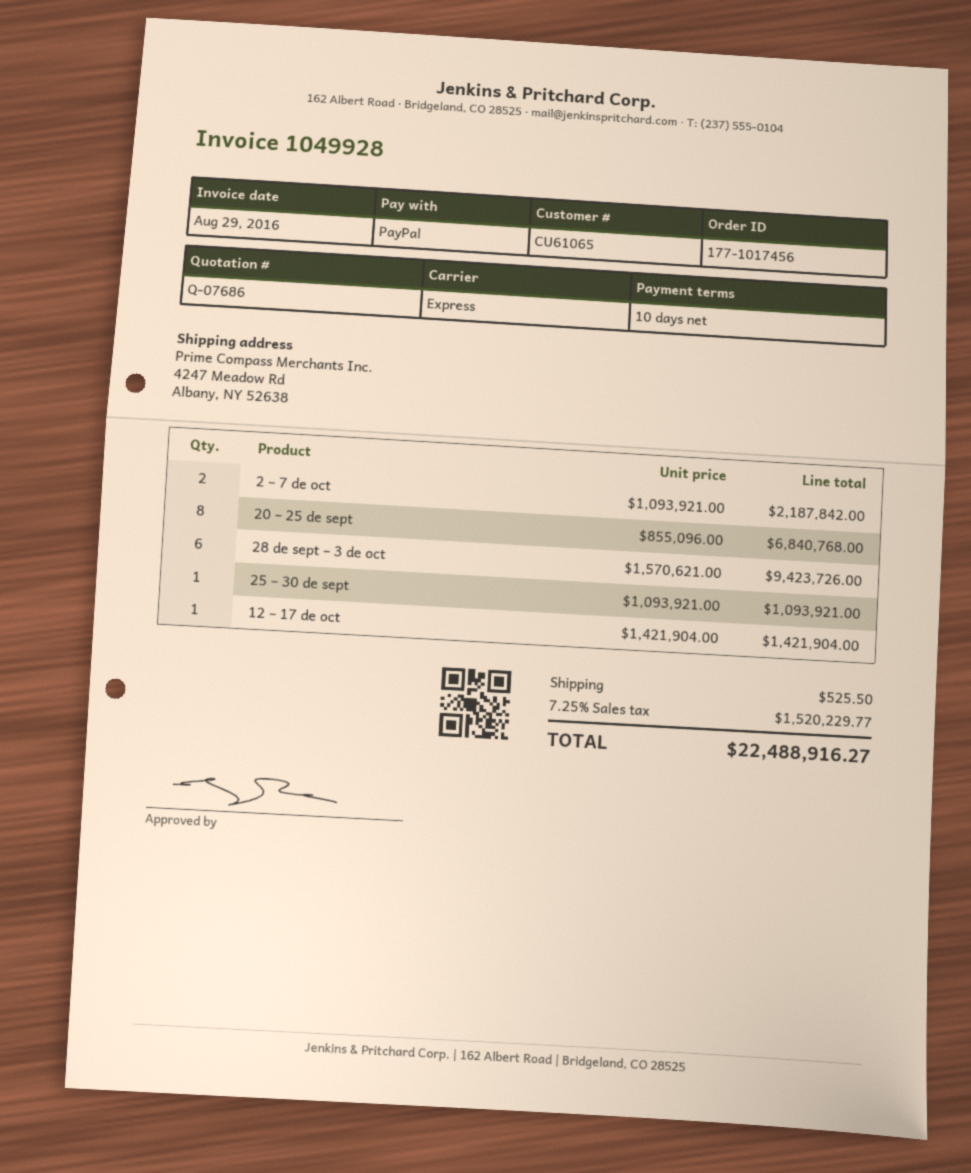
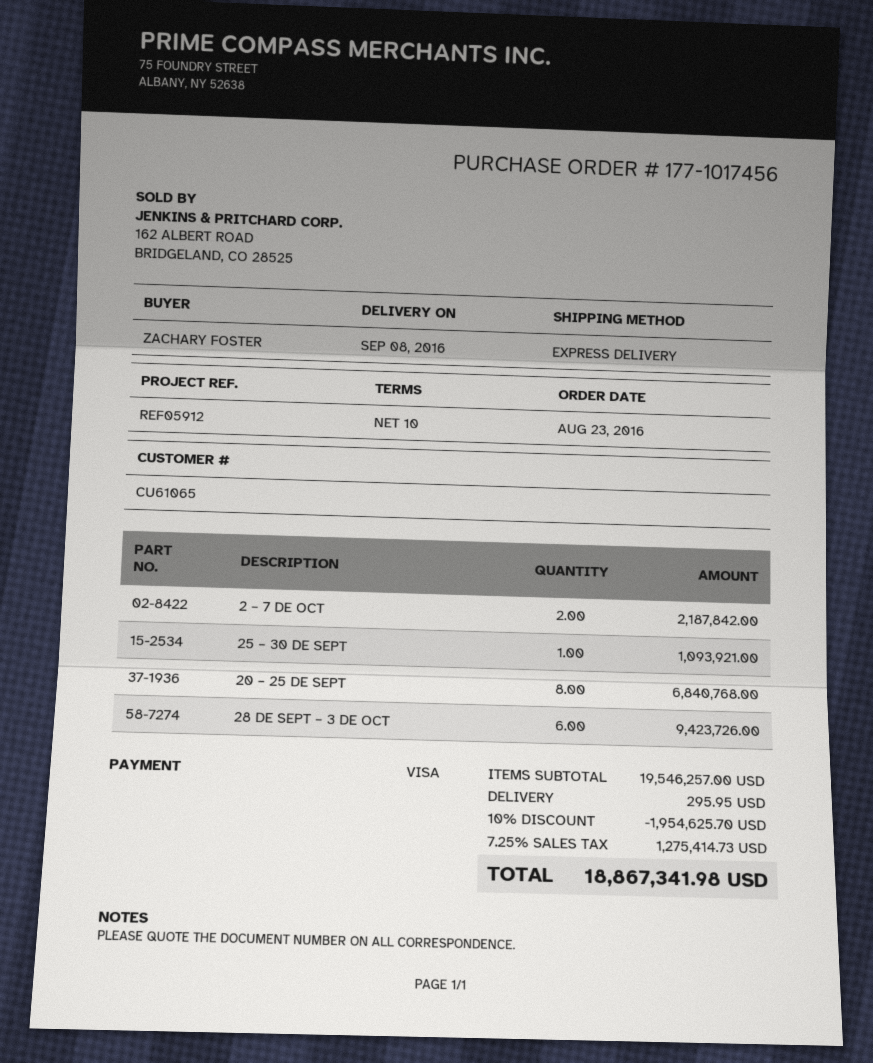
payment method: PayPal -> Visa
12 – 17 de oct: 1 for 1421904.00 -> none
discount: none -> 10% = 1954625.70
shipping: 525.50 -> 295.95
tax: 7.25% = 1520229.77 -> 7.25% = 1275414.73
total: 22488916.27 -> 18867341.98

